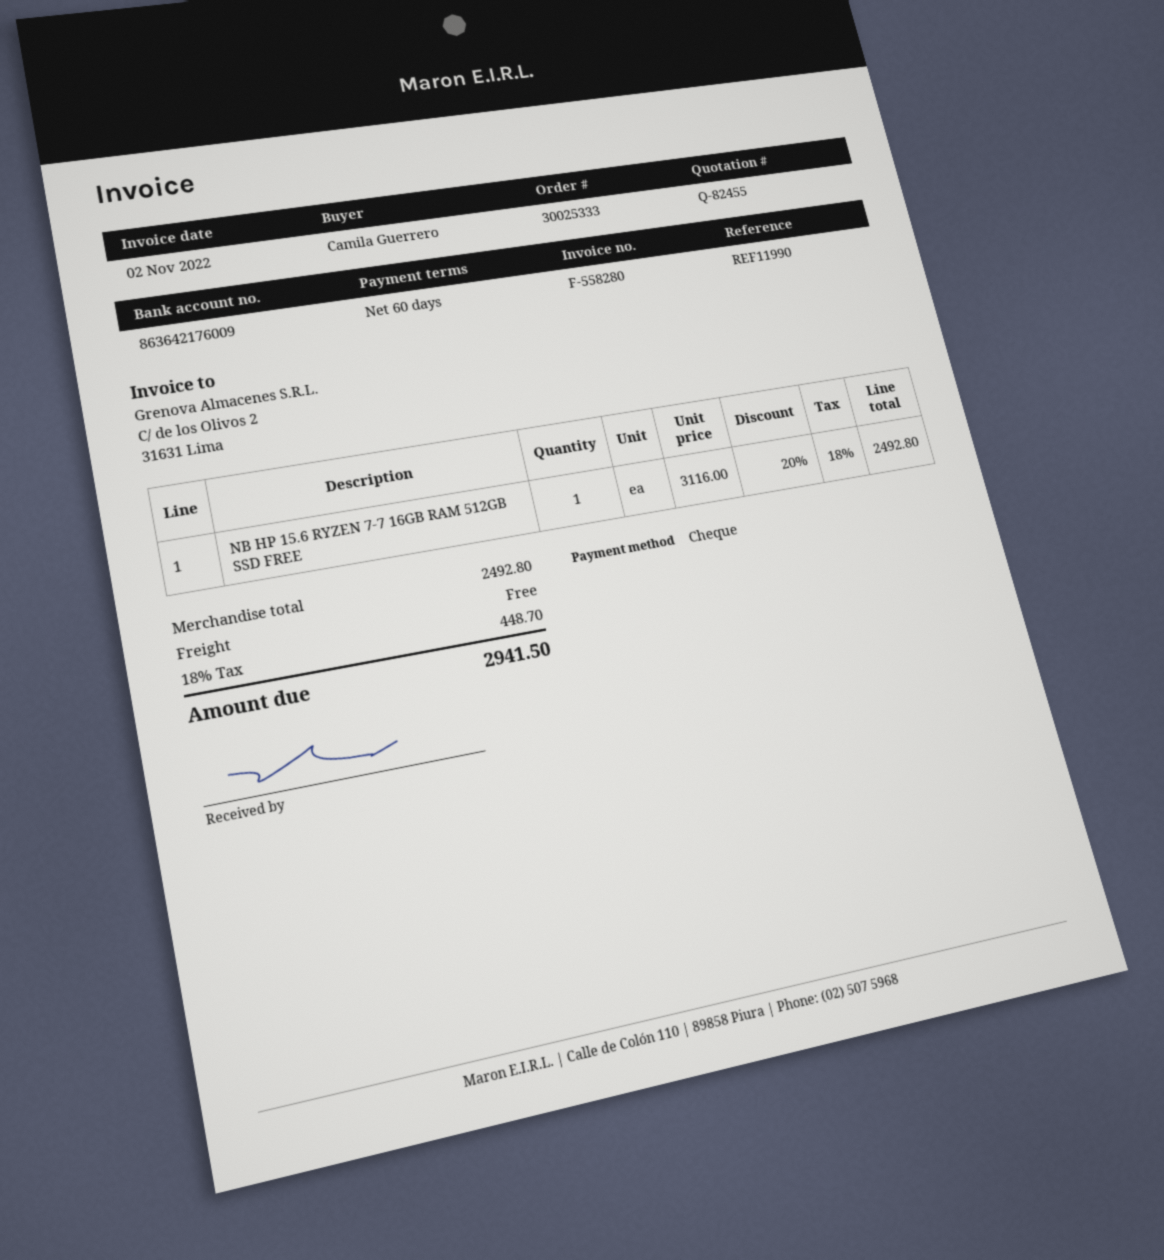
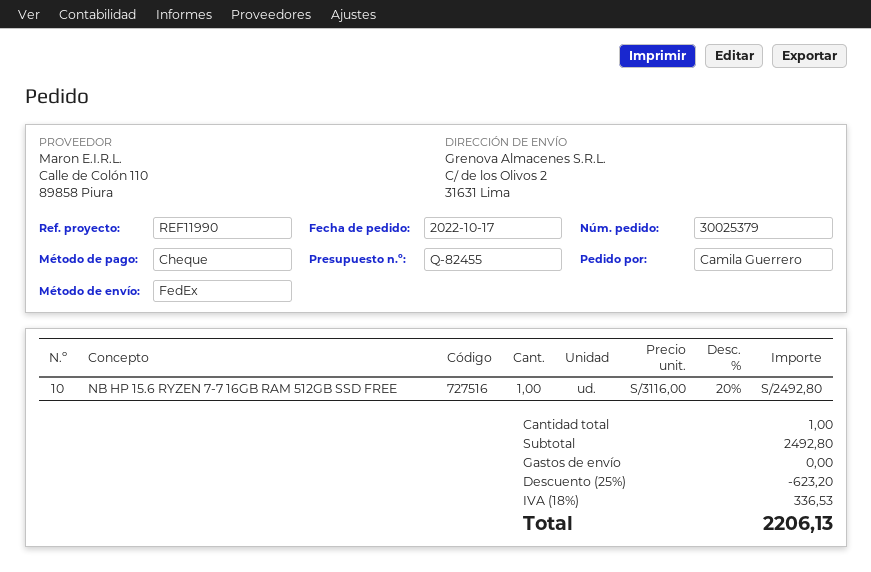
order number: 30025333 -> 30025379
discount: none -> 25% = 623.20
tax: 18% = 448.70 -> 18% = 336.53
total: 2941.50 -> 2206.13

